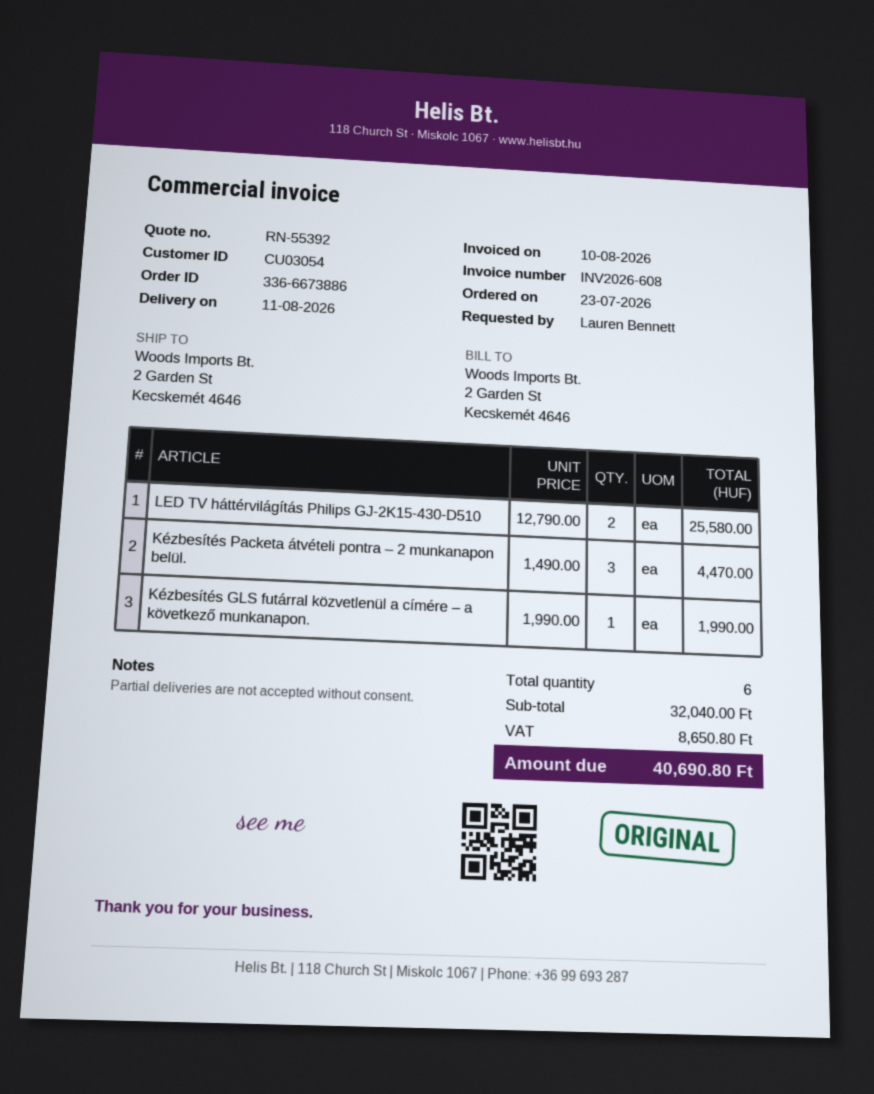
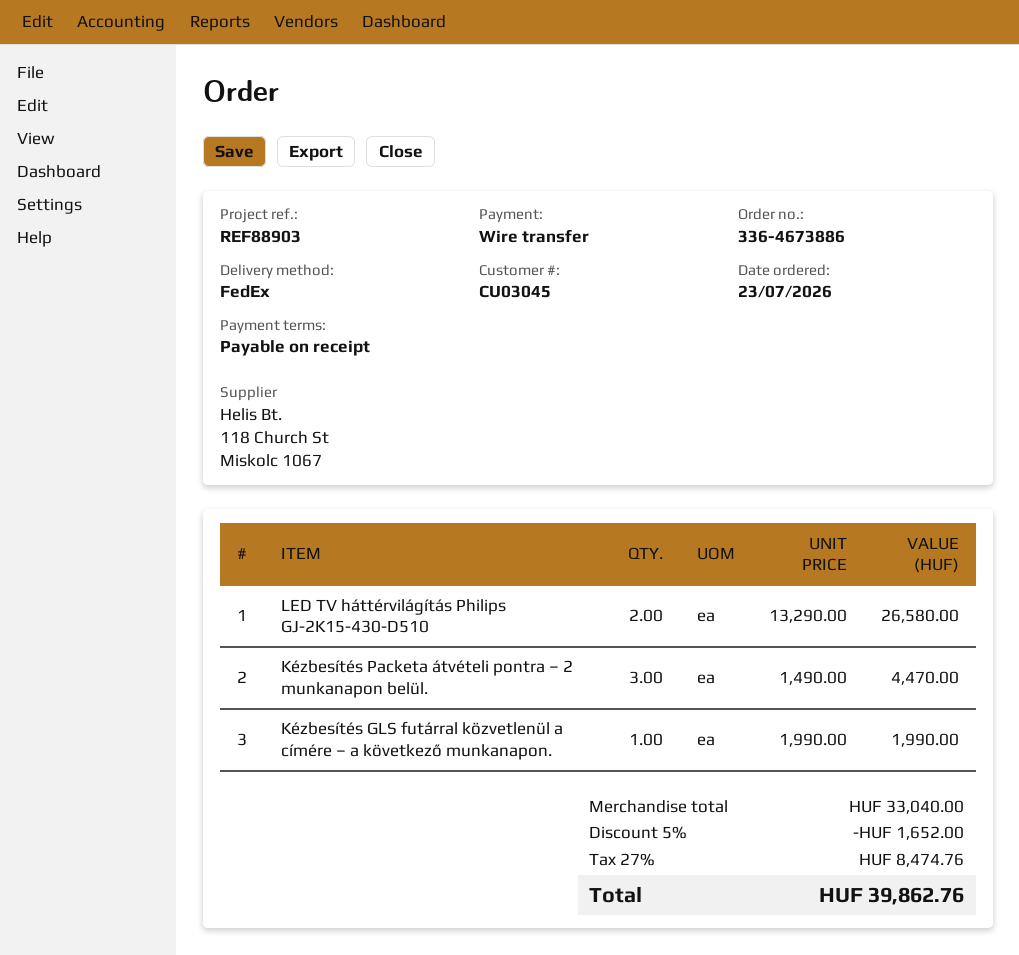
order number: 336-6673886 -> 336-4673886
customer number: CU03054 -> CU03045
LED TV háttérvilágítás Philips GJ-2K15-430-D510: 2 x 12790.00 = 25580.00 -> 2 x 13290.00 = 26580.00
subtotal: 32040.00 -> 33040.00
discount: none -> 5% = 1652.00
tax: 8650.80 -> 8474.76
total: 40690.80 -> 39862.76

